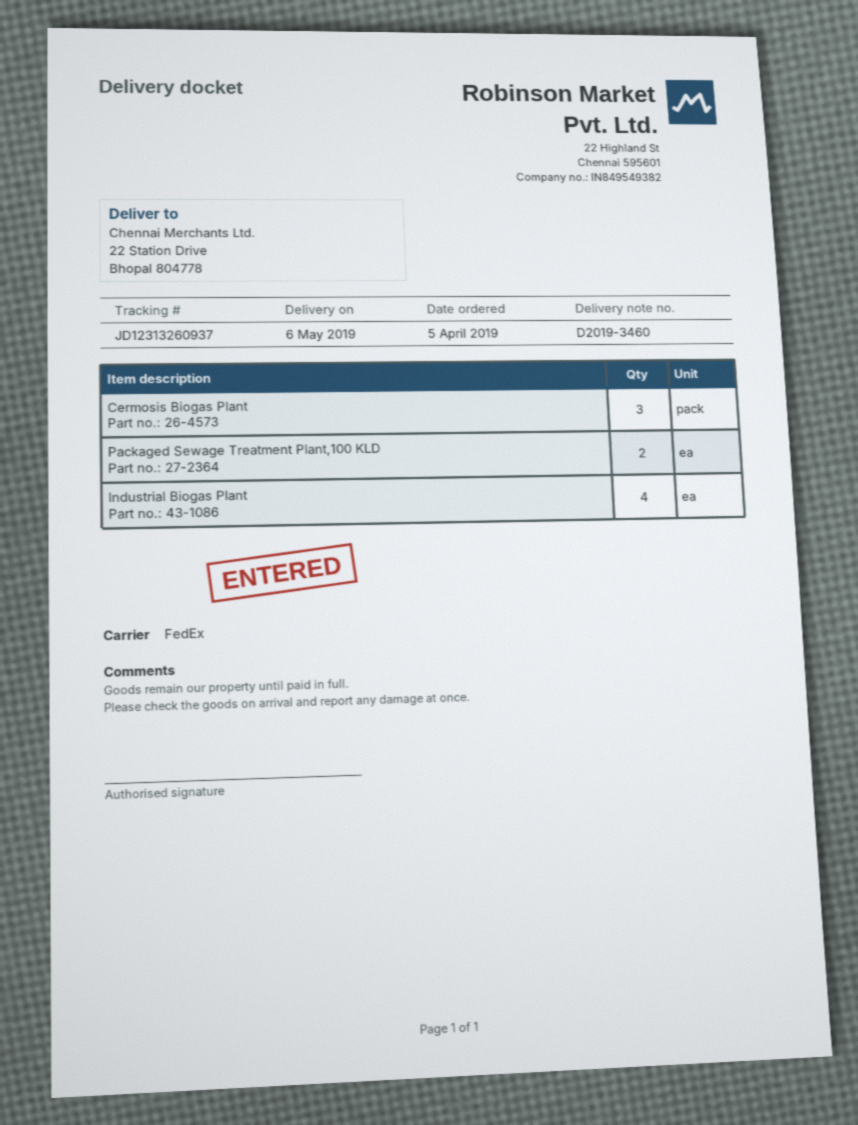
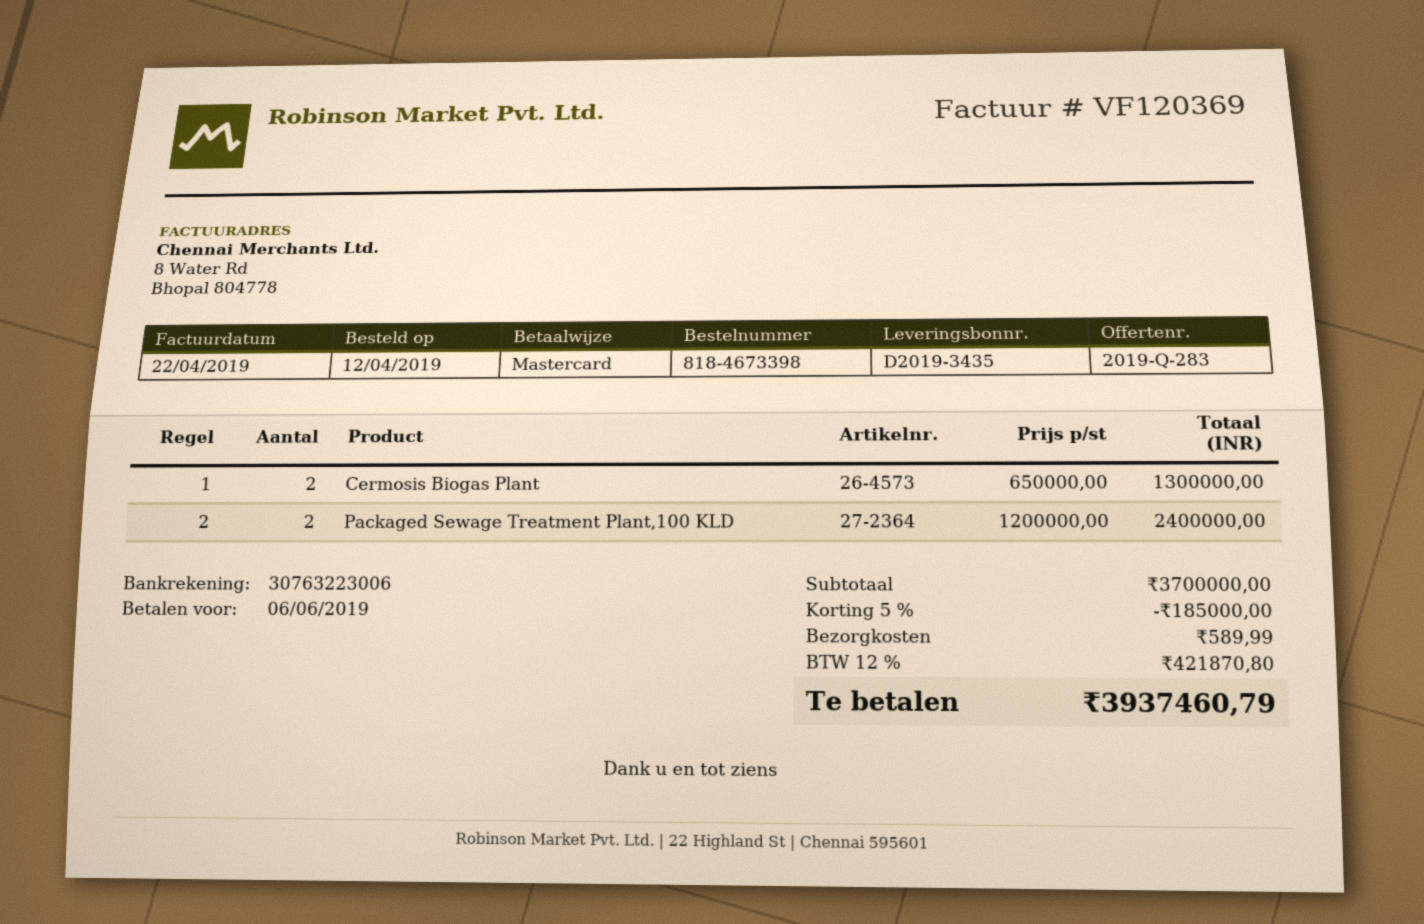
order date: 2019-04-05 -> 2019-04-12
delivery note number: D2019-3460 -> D2019-3435
Cermosis Biogas Plant: 3 -> 2
Industrial Biogas Plant: 4 -> none

